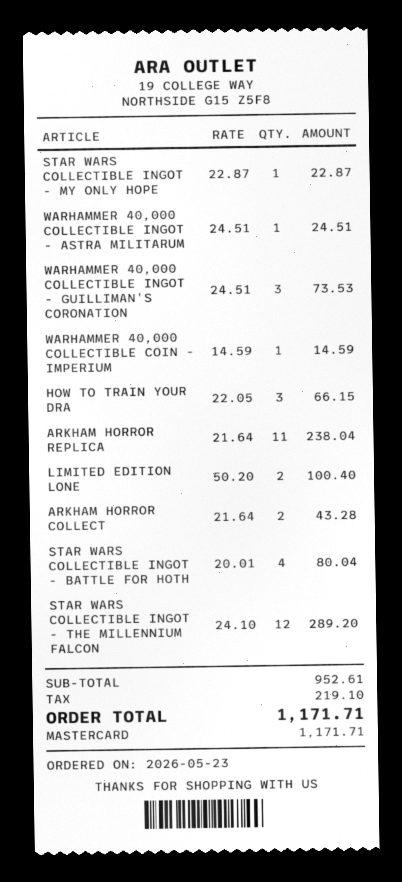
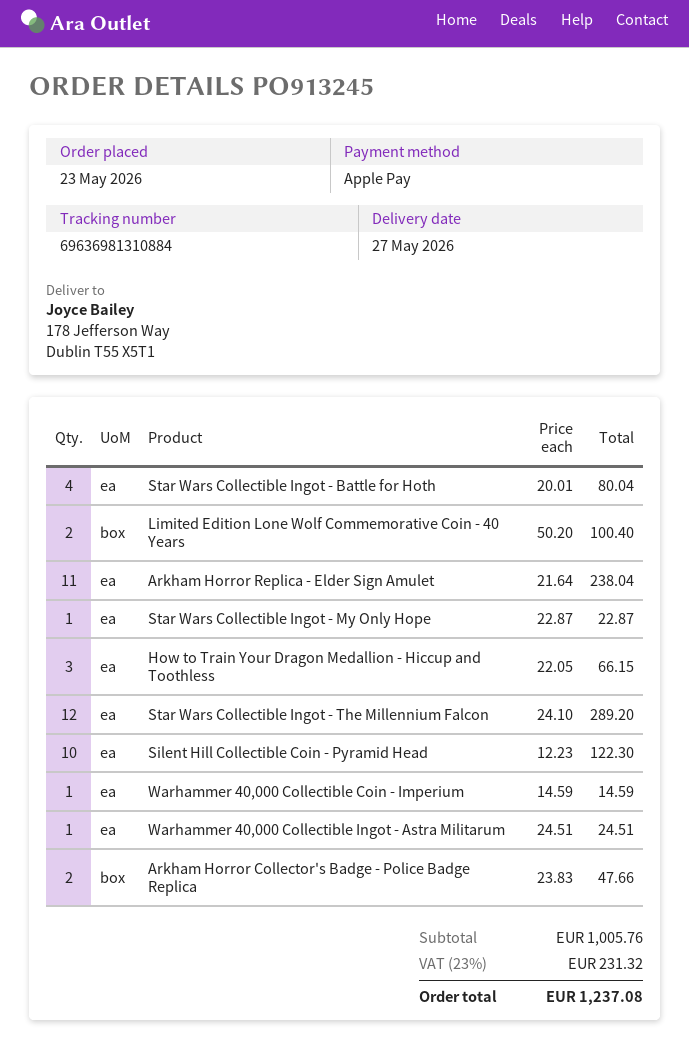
payment method: Mastercard -> Apple Pay
WARHAMMER 40,000 COLLECTIBLE INGOT - GUILLIMAN'S CORONATION: 3 x 24.51 = 73.53 -> none
ARKHAM HORROR COLLECT: 2 x 21.64 = 43.28 -> 2 x 23.83 = 47.66
Silent Hill Collectible Coin - Pyramid Head: none -> 10 x 12.23 = 122.30
subtotal: 952.61 -> 1005.76
tax: 219.10 -> 231.32
total: 1171.71 -> 1237.08

